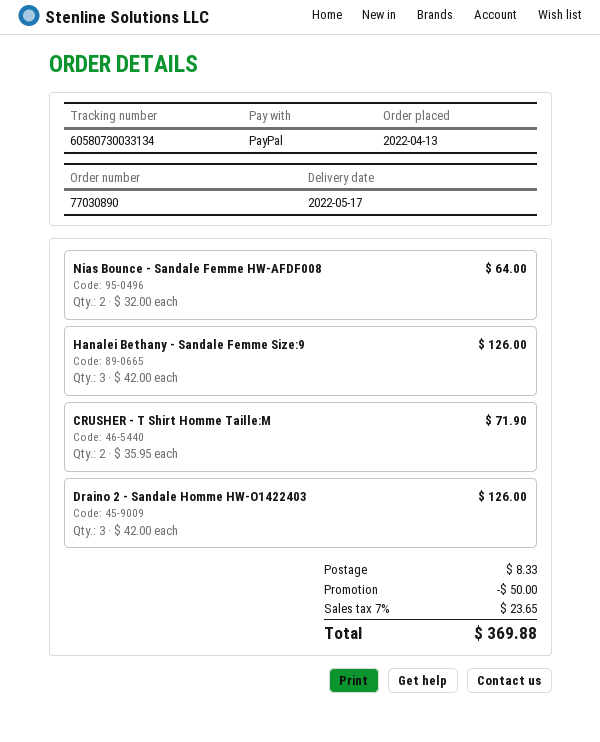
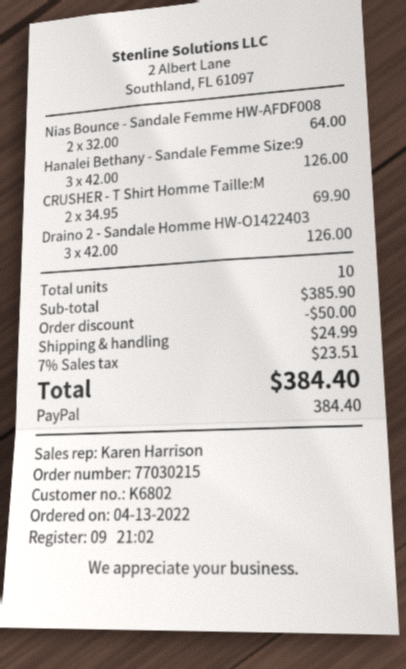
order number: 77030890 -> 77030215
CRUSHER - T Shirt Homme Taille:M: 2 x 35.95 = 71.90 -> 2 x 34.95 = 69.90
shipping: 8.33 -> 24.99
tax: 7% = 23.65 -> 7% = 23.51
total: 369.88 -> 384.40

